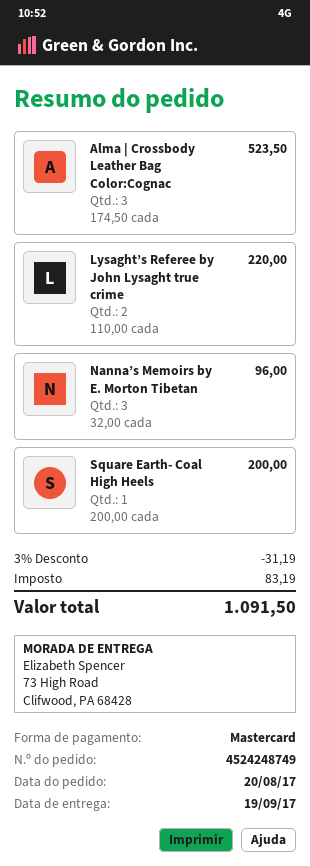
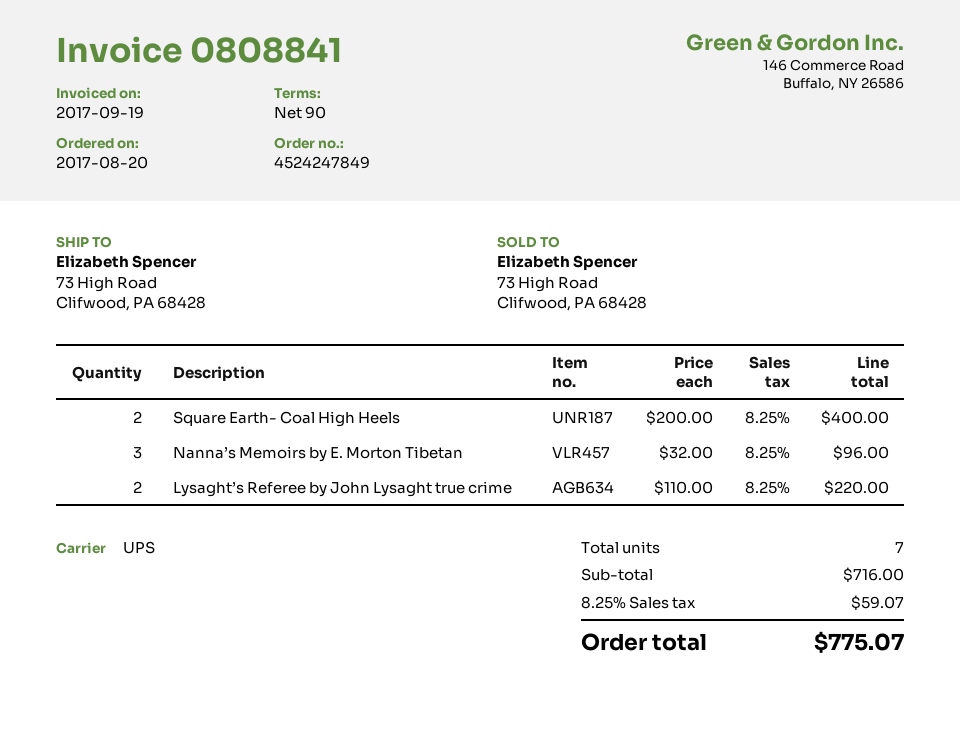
order number: 4524248749 -> 4524247849
Alma | Crossbody Leather Bag Color:Cognac: 3 x 174.50 = 523.50 -> none
Square Earth- Coal High Heels: 1 x 200.00 = 200.00 -> 2 x 200.00 = 400.00
discount: 3% = 31.19 -> none
tax: 83.19 -> 59.07
total: 1091.50 -> 775.07

